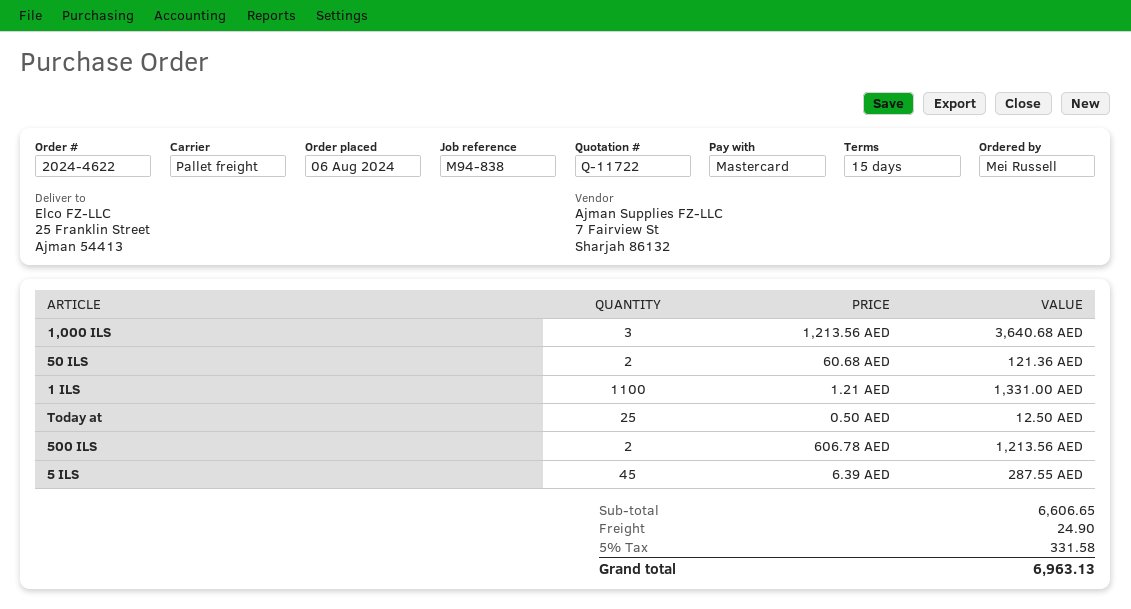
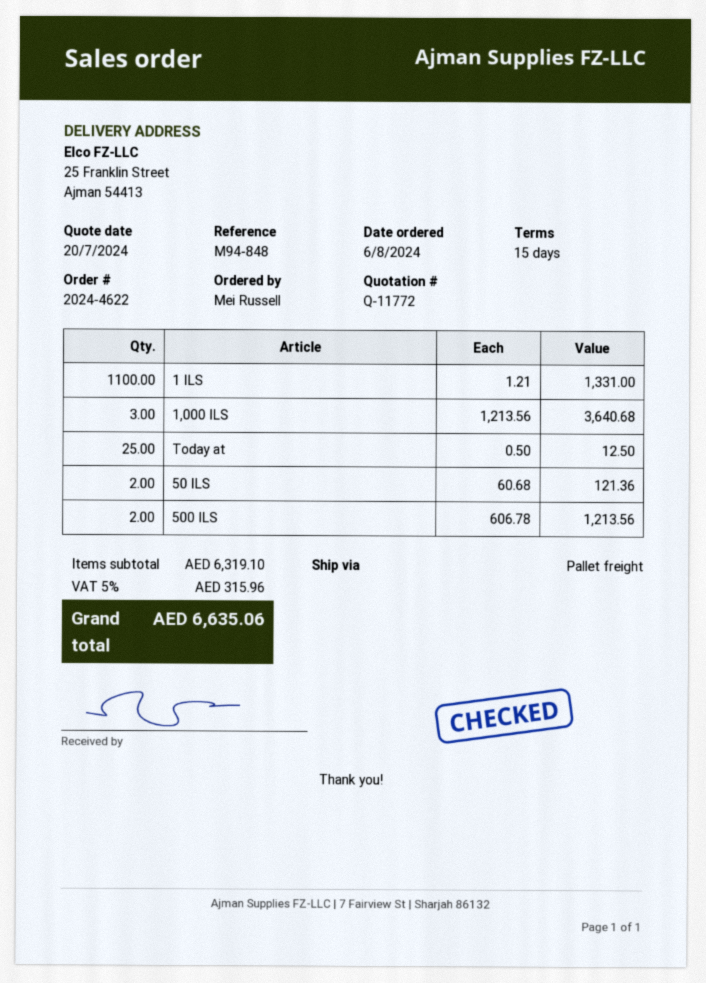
quote number: Q-11722 -> Q-11772
reference: M94-838 -> M94-848
5 ILS: 45 x 6.39 = 287.55 -> none
subtotal: 6606.65 -> 6319.10
shipping: 24.90 -> none
tax: 5% = 331.58 -> 5% = 315.96
total: 6963.13 -> 6635.06

